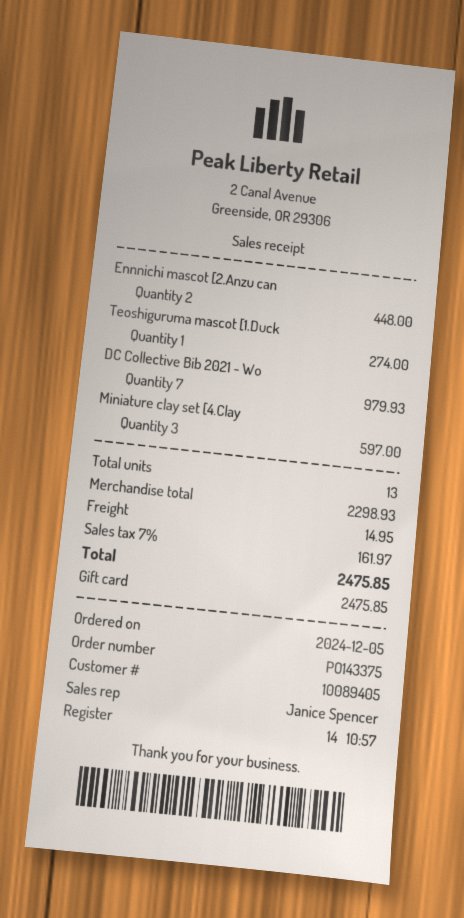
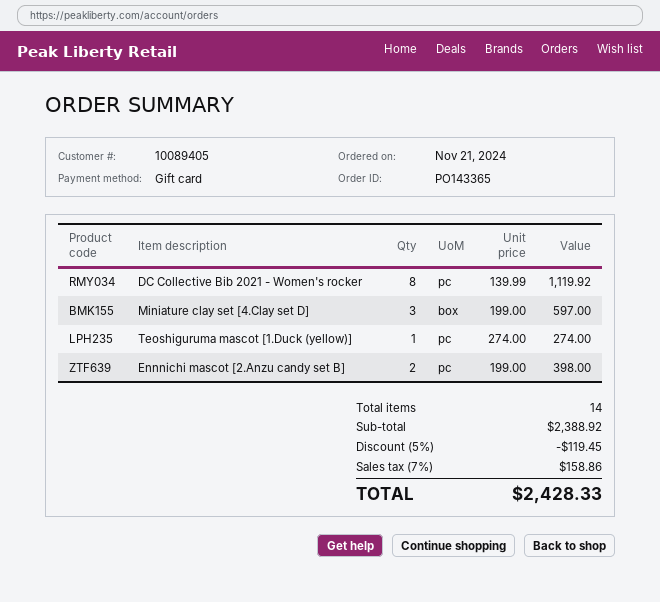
order number: PO143375 -> PO143365
order date: 2024-12-05 -> 2024-11-21
Ennnichi mascot [2.Anzu can: 2 for 448.00 -> 2 for 398.00
DC Collective Bib 2021 - Wo: 7 for 979.93 -> 8 for 1119.92
total quantity: 13 -> 14
subtotal: 2298.93 -> 2388.92
discount: none -> 5% = 119.45
shipping: 14.95 -> none
tax: 7% = 161.97 -> 7% = 158.86
total: 2475.85 -> 2428.33

